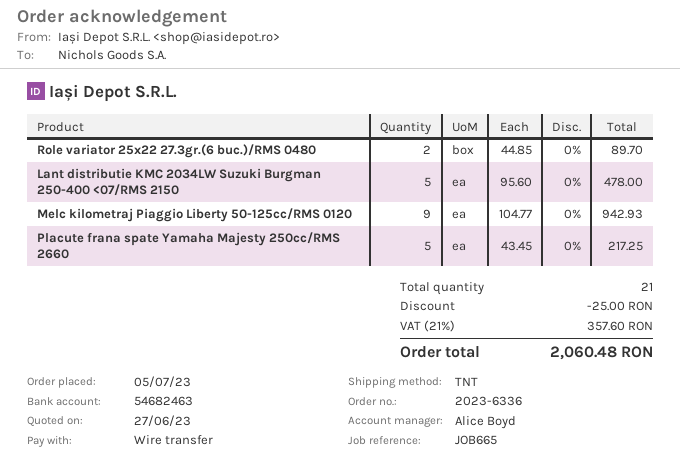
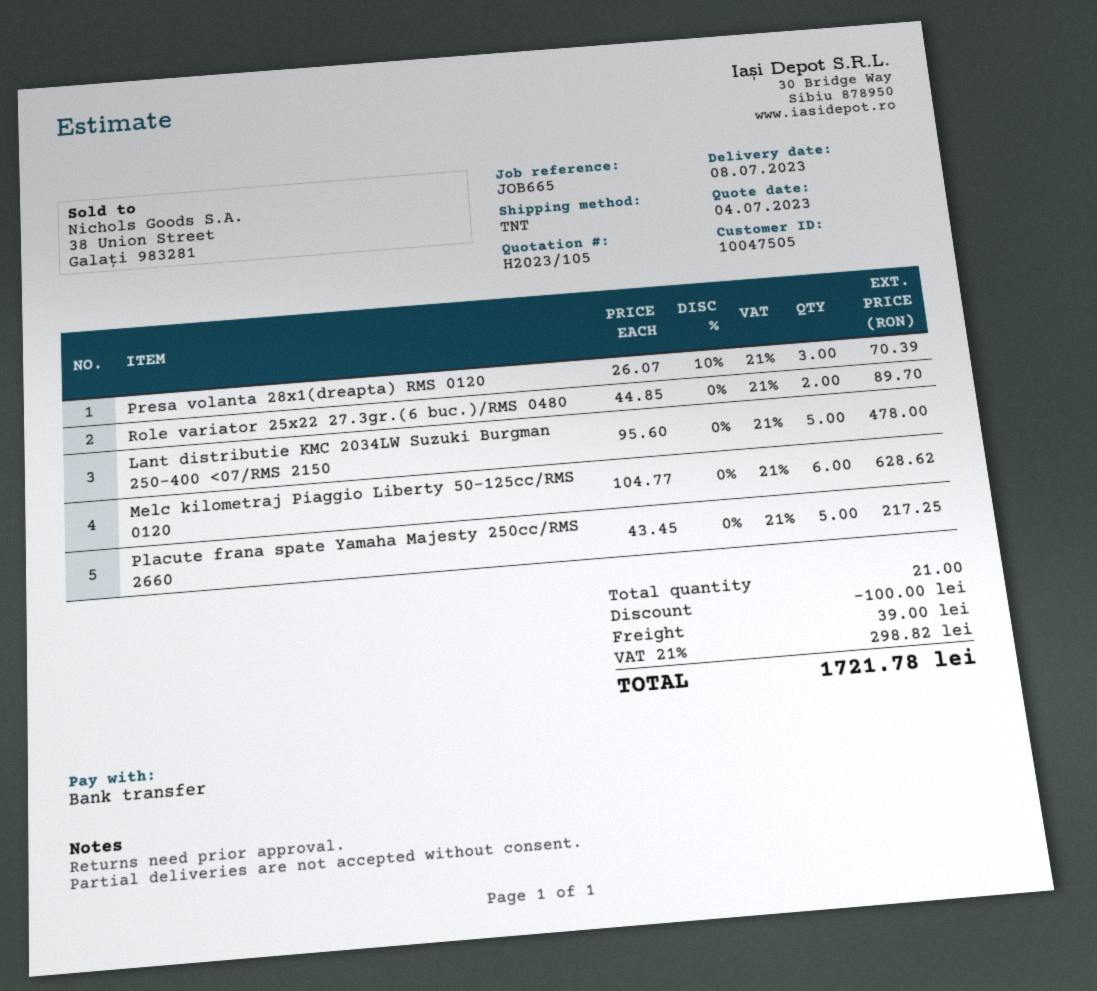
quote date: 2023-06-27 -> 2023-07-04
Melc kilometraj Piaggio Liberty 50-125cc/RMS 0120: 9 x 104.77 = 942.93 -> 6 x 104.77 = 628.62
Presa volanta 28x1(dreapta) RMS 0120: none -> 3 x 26.07 - 10% = 70.39
discount: 25.00 -> 100.00
shipping: none -> 39.00
tax: 21% = 357.60 -> 21% = 298.82
total: 2060.48 -> 1721.78

